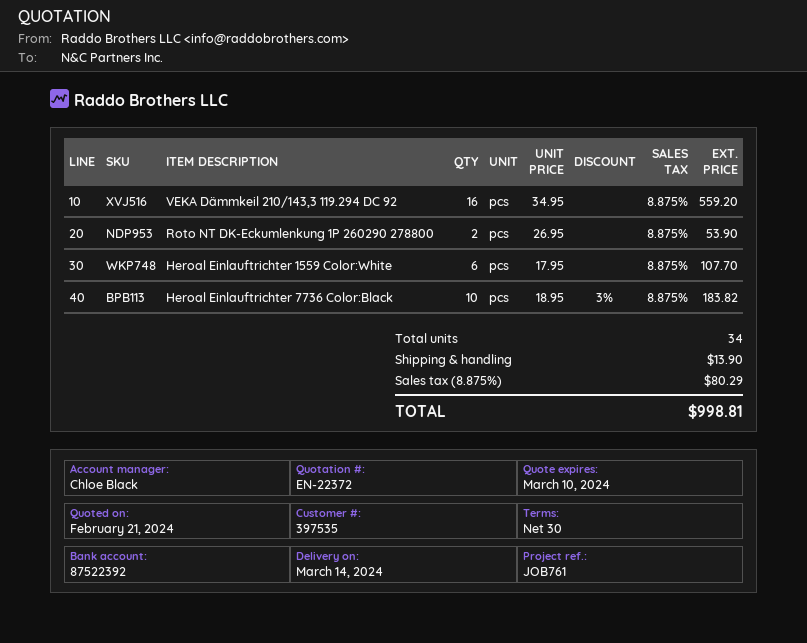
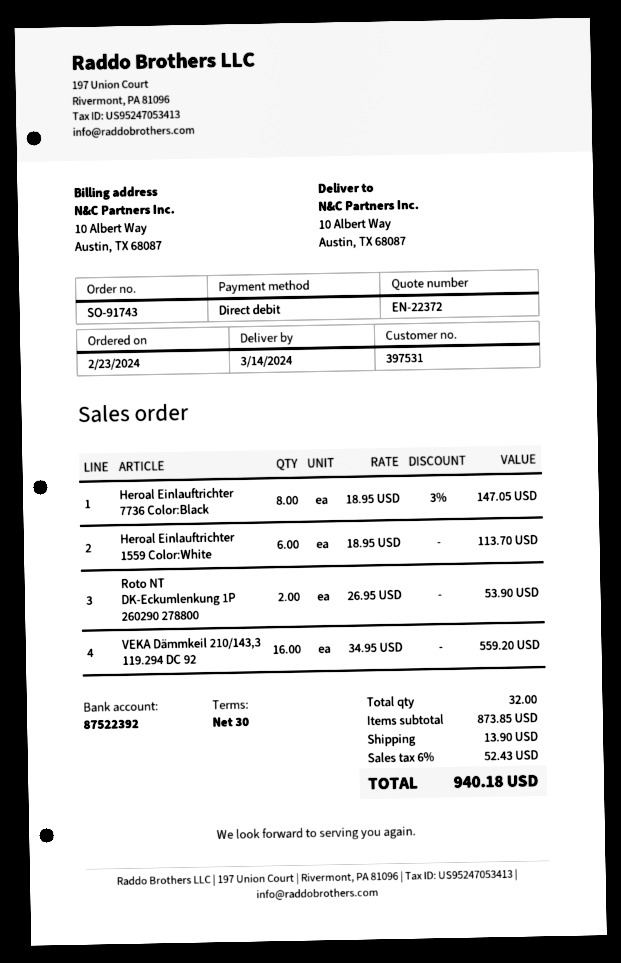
customer number: 397535 -> 397531
Heroal Einlauftrichter 1559 Color:White: 6 x 17.95 = 107.70 -> 6 x 18.95 = 113.70
Heroal Einlauftrichter 7736 Color:Black: 10 x 18.95 - 3% = 183.82 -> 8 x 18.95 - 3% = 147.05
total quantity: 34 -> 32
tax: 8.875% = 80.29 -> 6% = 52.43
total: 998.81 -> 940.18

